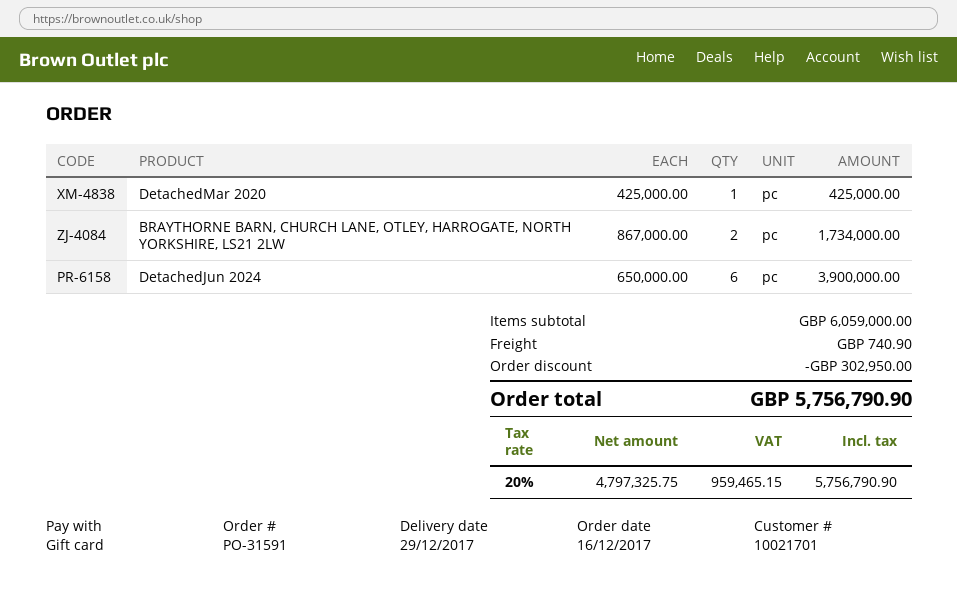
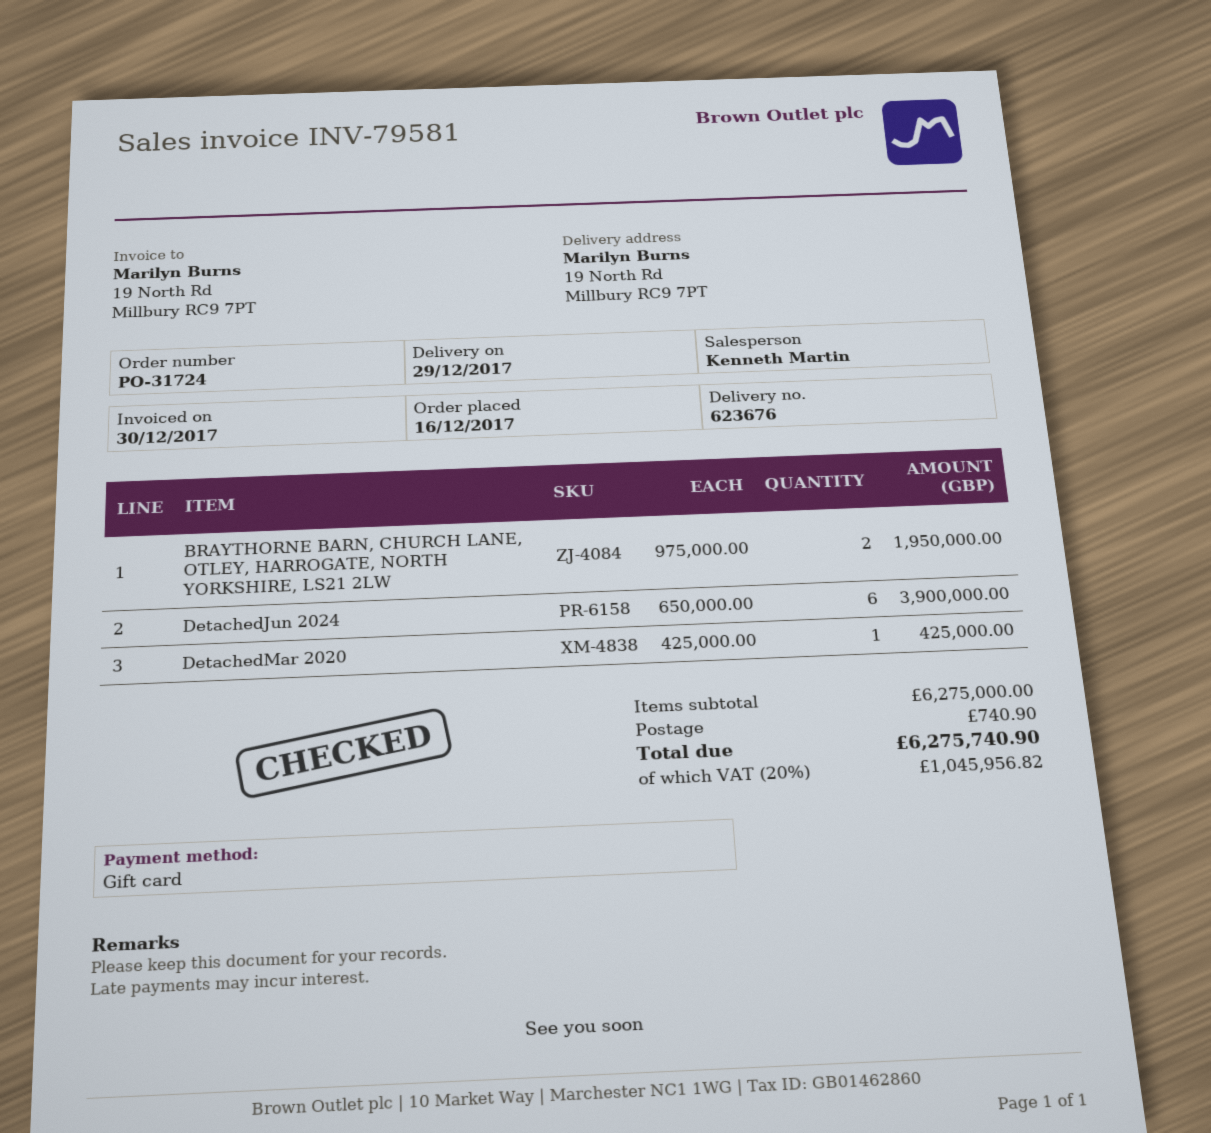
order number: PO-31591 -> PO-31724
BRAYTHORNE BARN, CHURCH LANE, OTLEY, HARROGATE, NORTH YORKSHIRE, LS21 2LW: 2 x 867000.00 = 1734000.00 -> 2 x 975000.00 = 1950000.00
subtotal: 6059000.00 -> 6275000.00
discount: 302950.00 -> none
tax: 20% = 959465.15 -> 20% = 1045956.82
total: 5756790.90 -> 6275740.90

